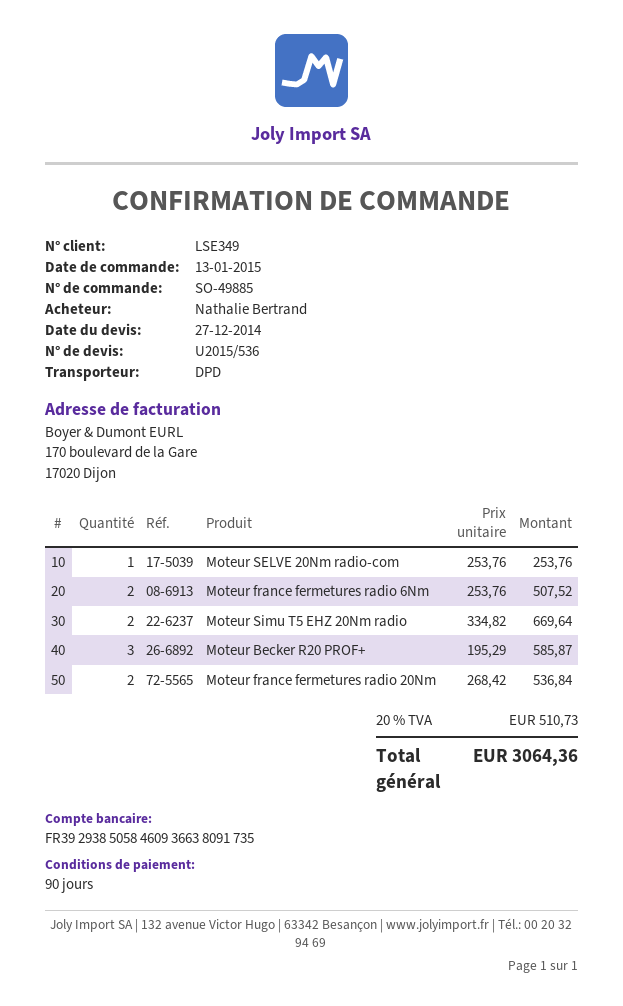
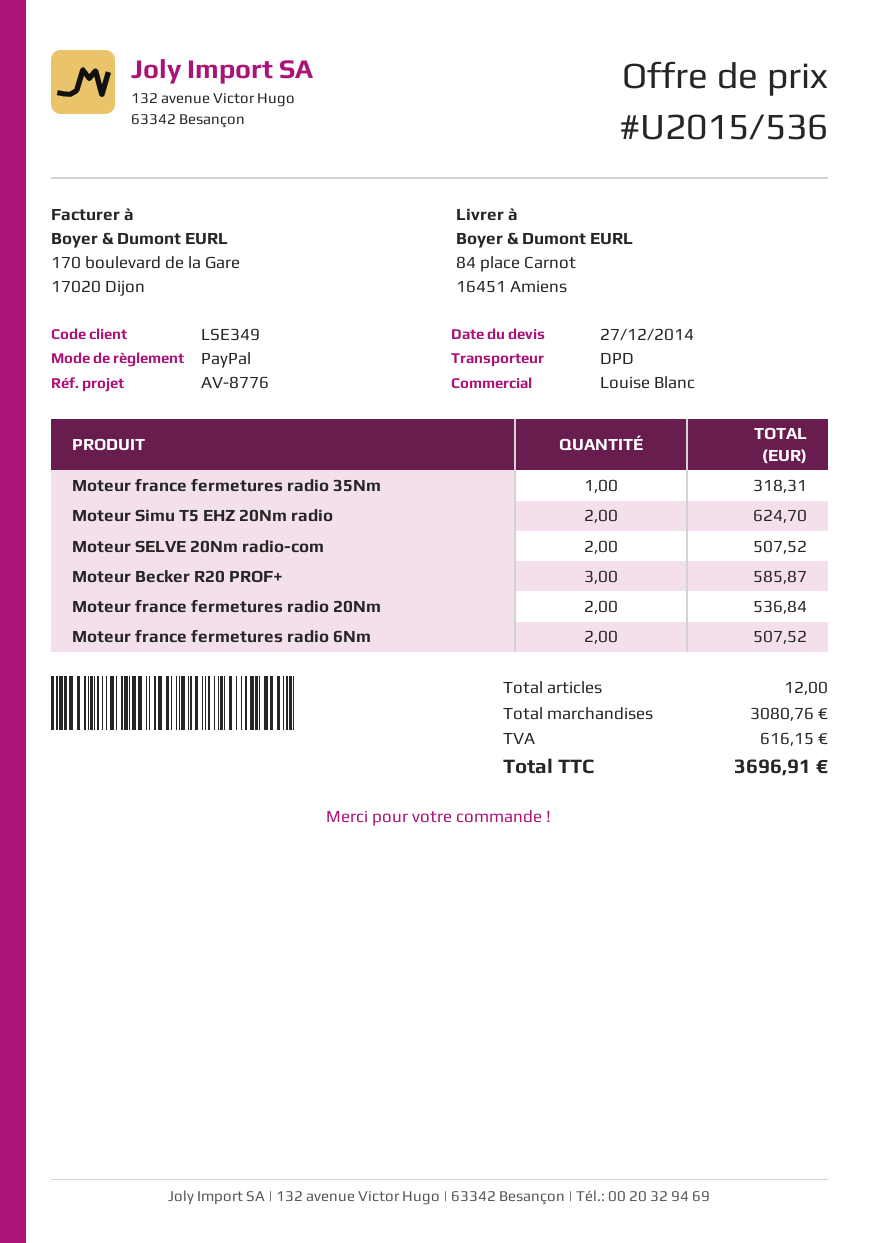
Moteur SELVE 20Nm radio-com: 1 for 253.76 -> 2 for 507.52
Moteur Simu T5 EHZ 20Nm radio: 2 for 669.64 -> 2 for 624.70
Moteur france fermetures radio 35Nm: none -> 1 for 318.31
tax: 510.73 -> 616.15
total: 3064.36 -> 3696.91

